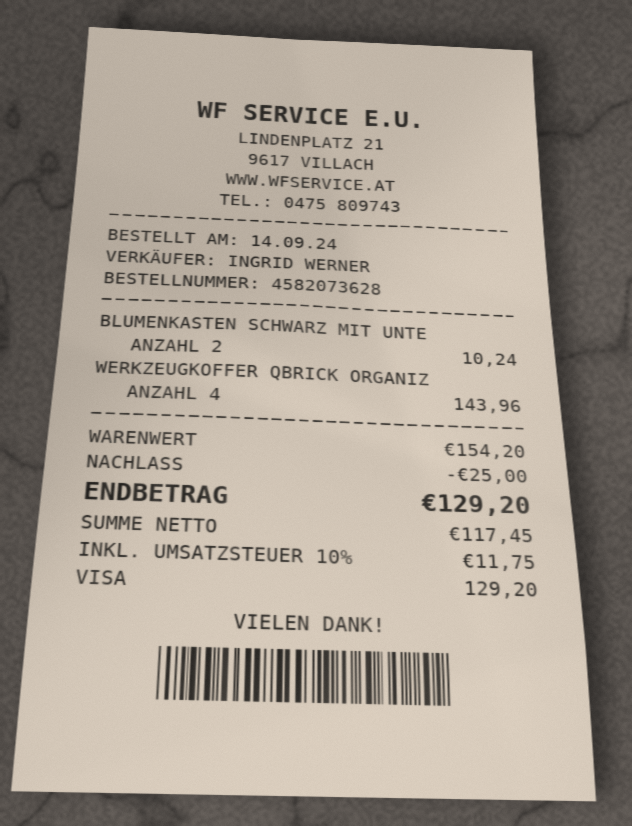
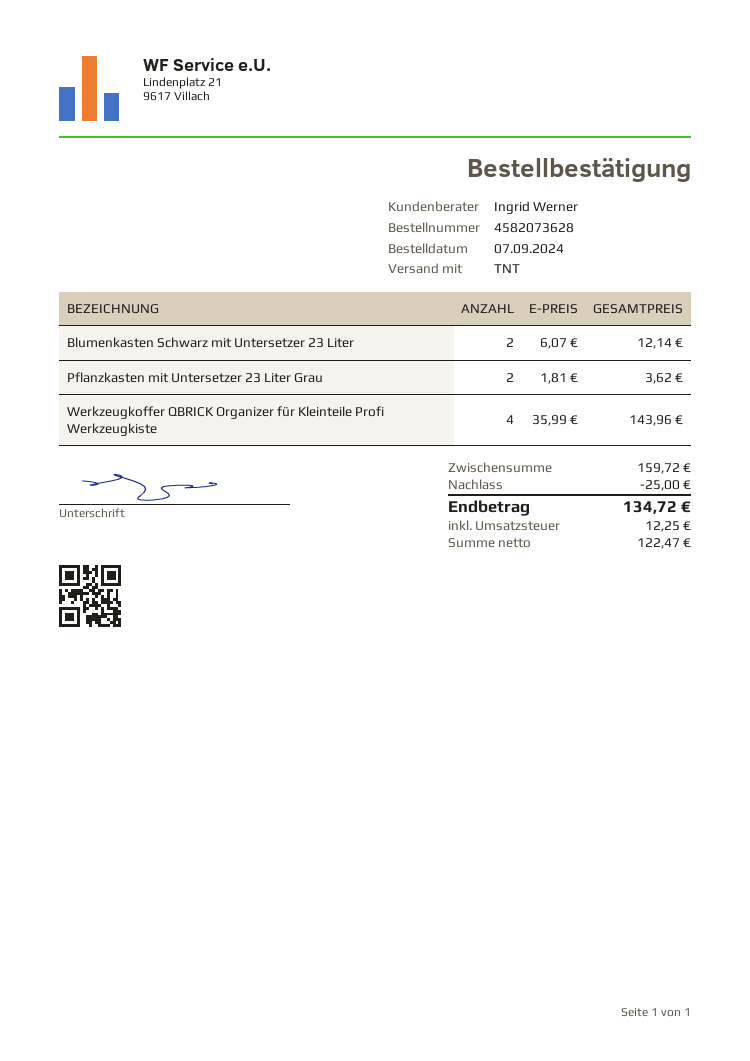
order date: 2024-09-14 -> 2024-09-07
BLUMENKASTEN SCHWARZ MIT UNTE: 2 for 10.24 -> 2 for 12.14
Pflanzkasten mit Untersetzer 23 Liter Grau: none -> 2 for 3.62
subtotal: 154.20 -> 159.72
net: 117.45 -> 122.47
tax: 11.75 -> 12.25
total: 129.20 -> 134.72

